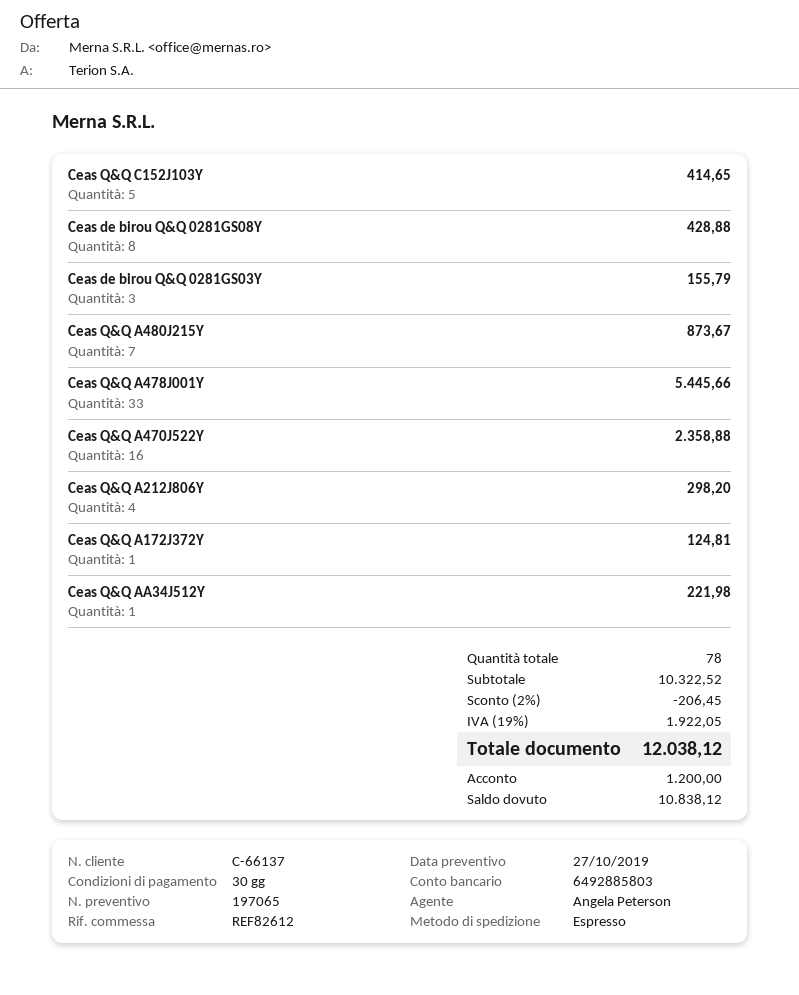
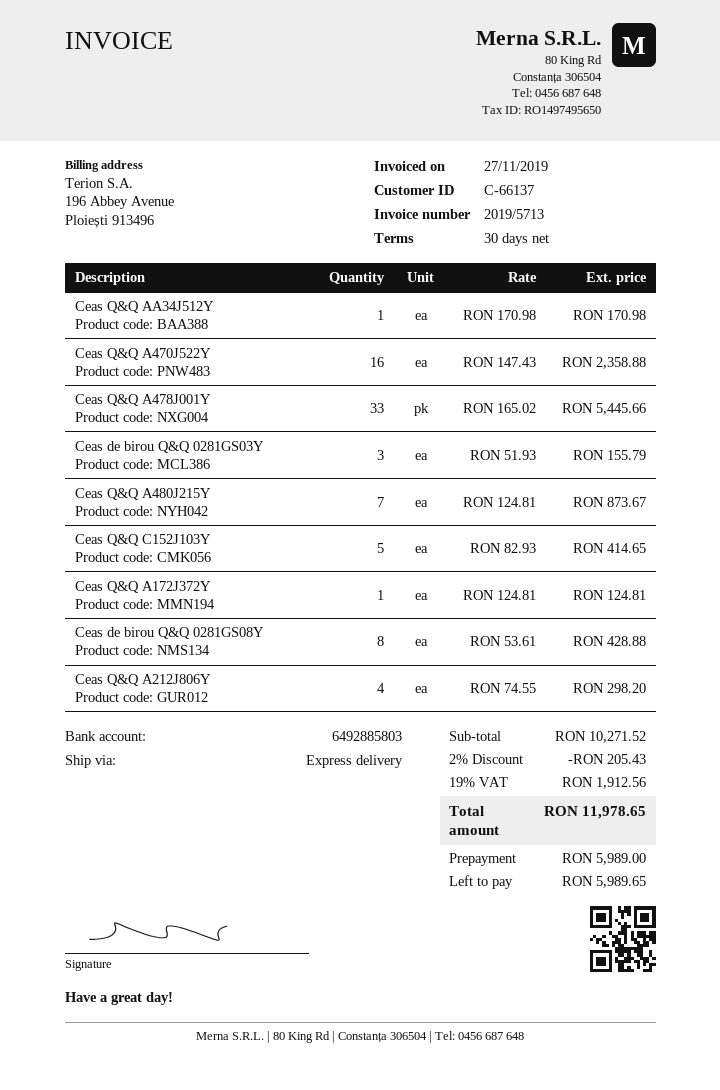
Ceas Q&Q AA34J512Y: 1 for 221.98 -> 1 for 170.98
subtotal: 10322.52 -> 10271.52
discount: 2% = 206.45 -> 2% = 205.43
tax: 19% = 1922.05 -> 19% = 1912.56
total: 12038.12 -> 11978.65
deposit: 1200.00 -> 5989.00
balance: 10838.12 -> 5989.65

